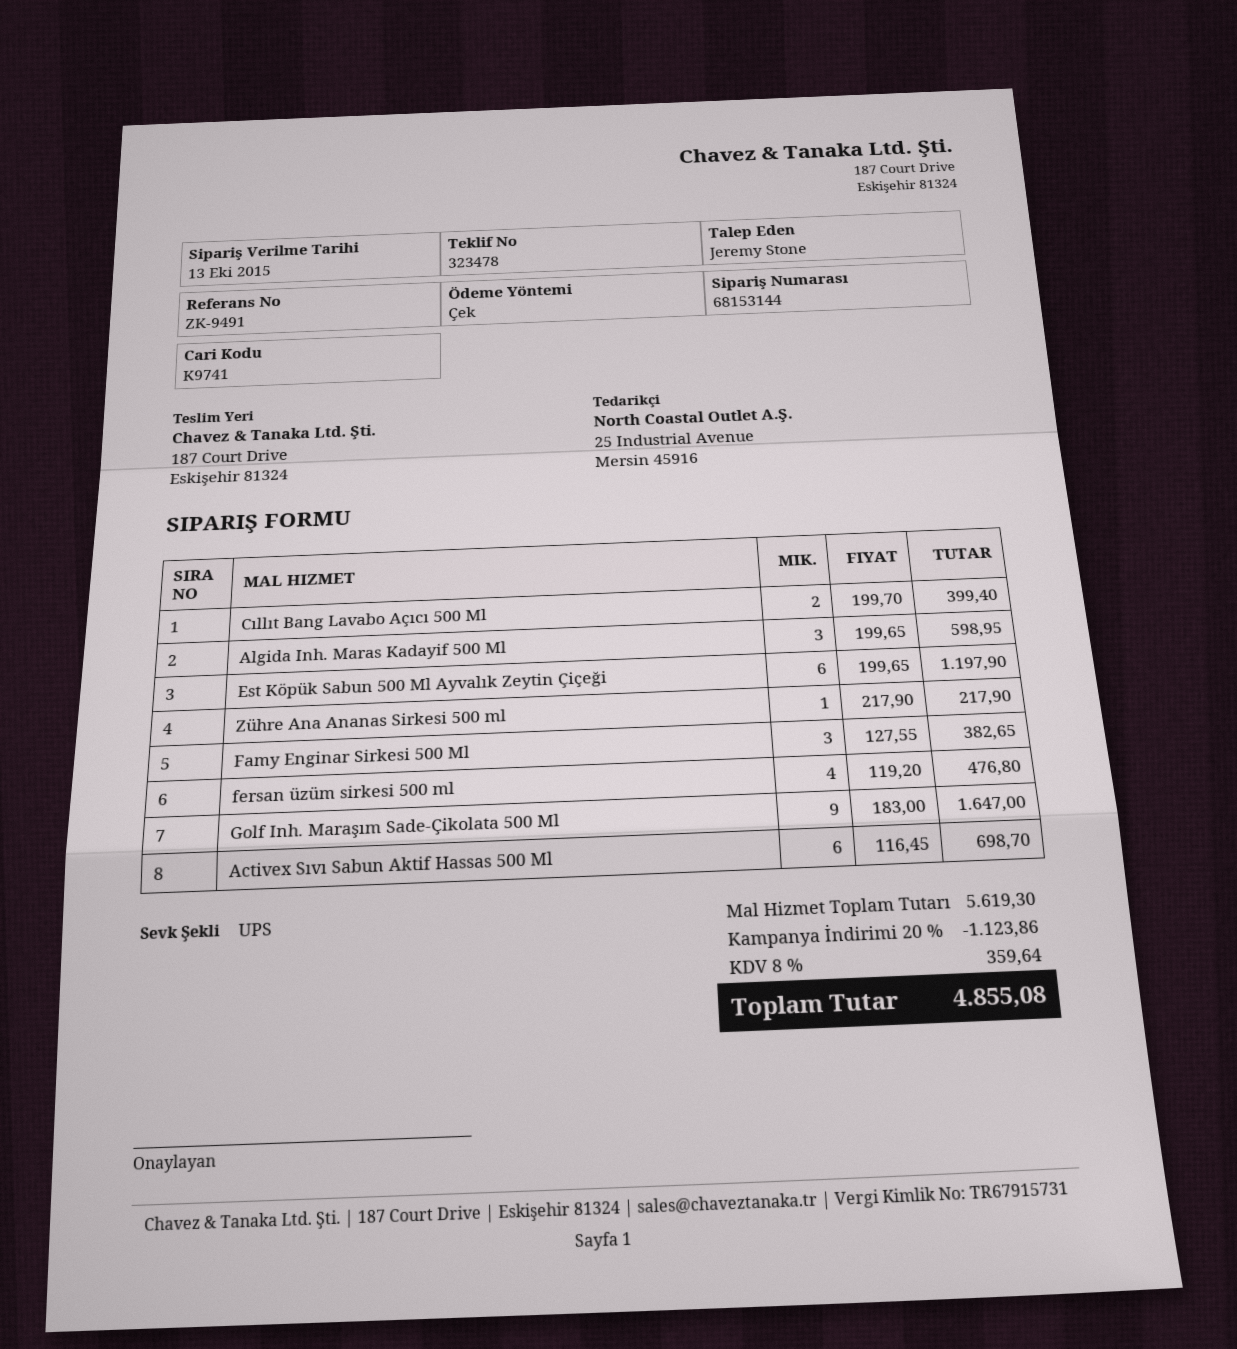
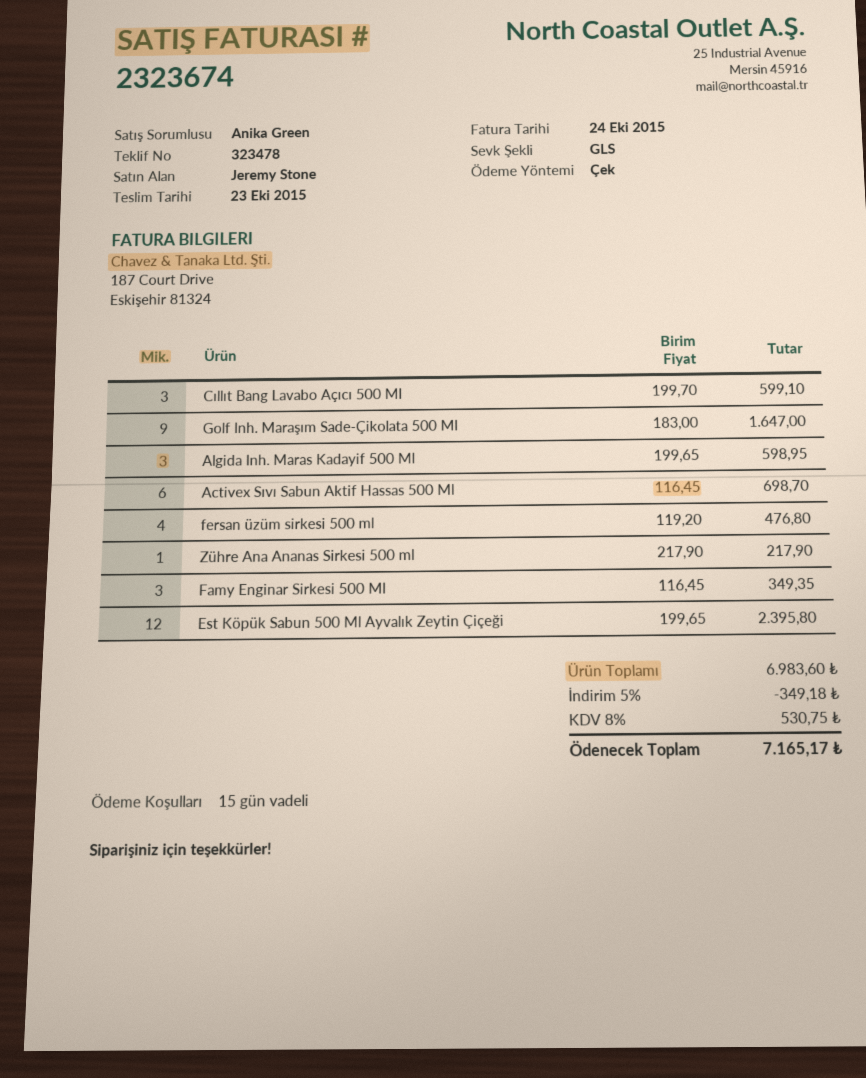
shipping method: UPS -> GLS
Cıllıt Bang Lavabo Açıcı 500 Ml: 2 x 199.70 = 399.40 -> 3 x 199.70 = 599.10
Est Köpük Sabun 500 Ml Ayvalık Zeytin Çiçeği: 6 x 199.65 = 1197.90 -> 12 x 199.65 = 2395.80
Famy Enginar Sirkesi 500 Ml: 3 x 127.55 = 382.65 -> 3 x 116.45 = 349.35
subtotal: 5619.30 -> 6983.60
discount: 20% = 1123.86 -> 5% = 349.18
tax: 8% = 359.64 -> 8% = 530.75
total: 4855.08 -> 7165.17

